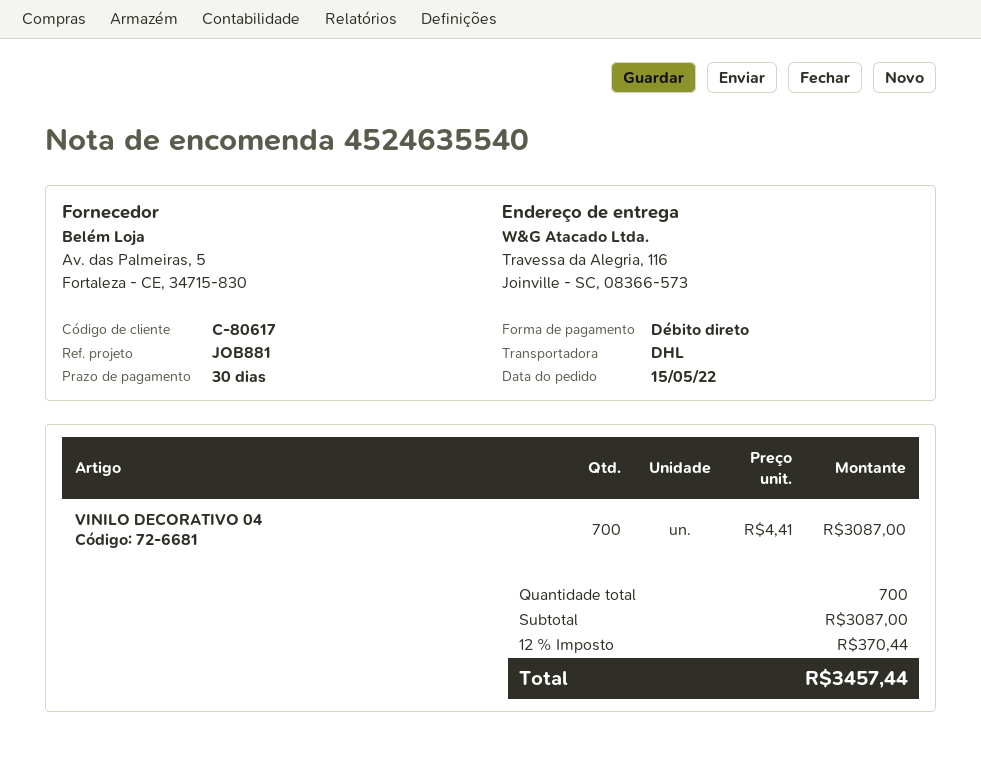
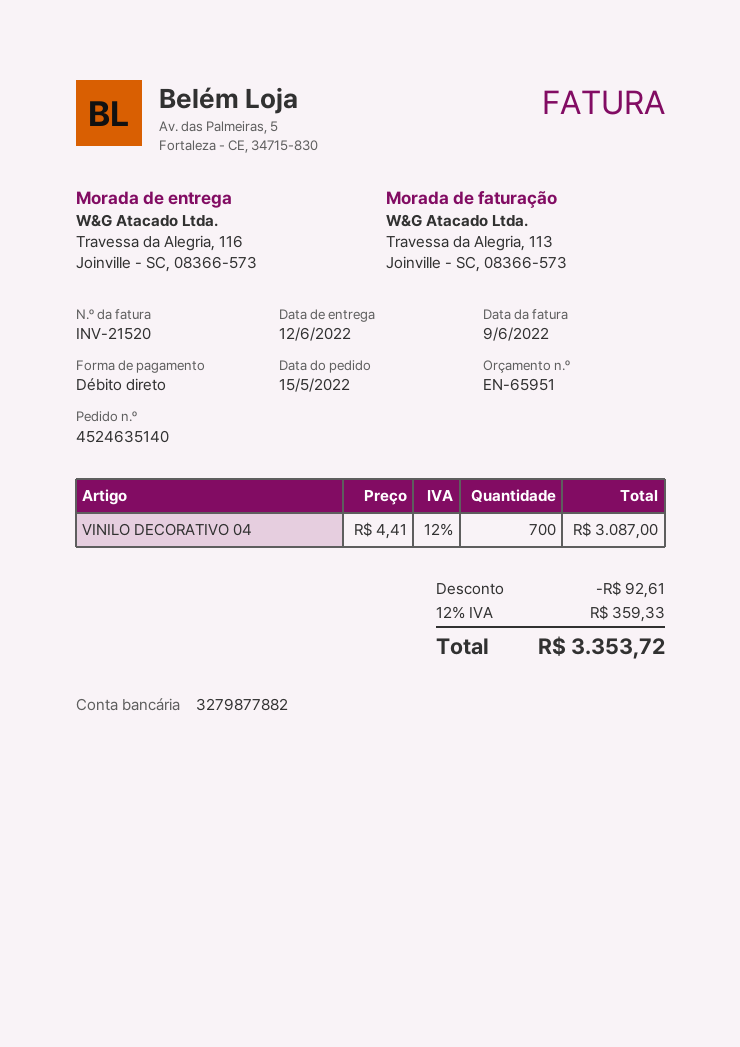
order number: 4524635540 -> 4524635140
discount: none -> 92.61
tax: 12% = 370.44 -> 12% = 359.33
total: 3457.44 -> 3353.72

